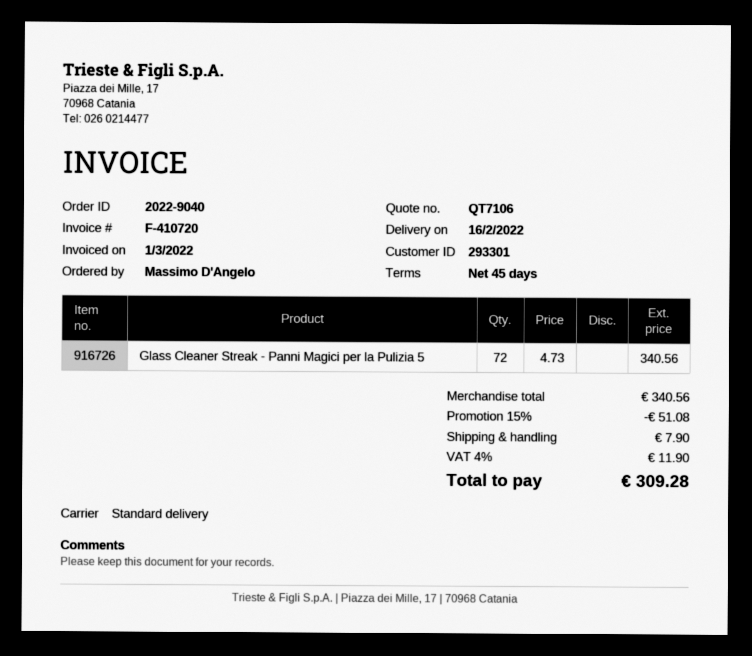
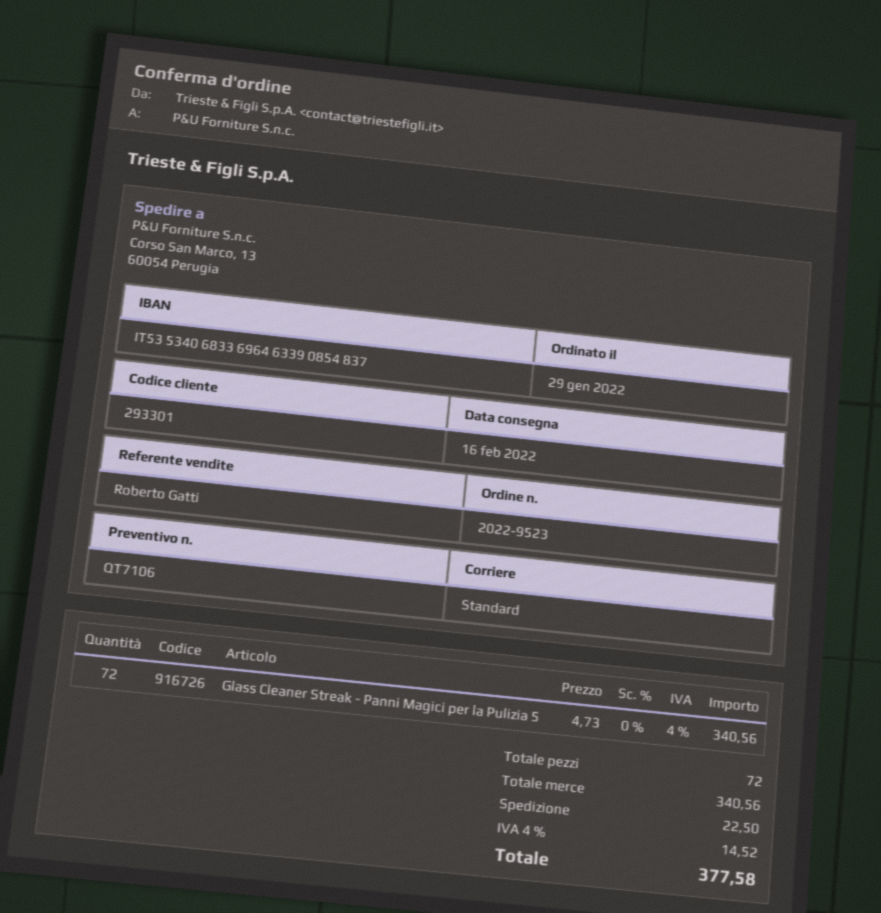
order number: 2022-9040 -> 2022-9523
discount: 15% = 51.08 -> none
shipping: 7.90 -> 22.50
tax: 4% = 11.90 -> 4% = 14.52
total: 309.28 -> 377.58

